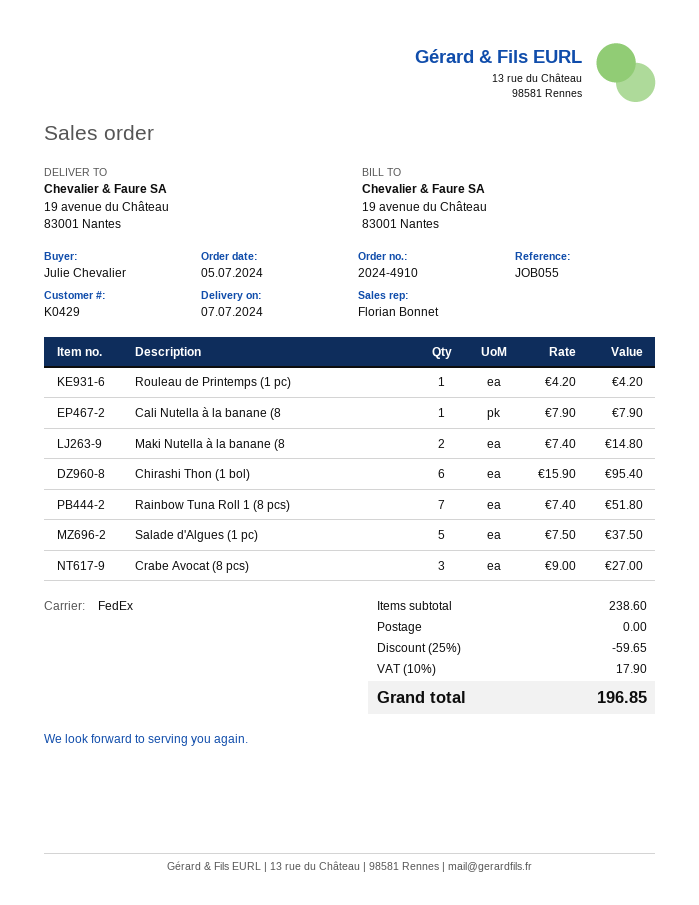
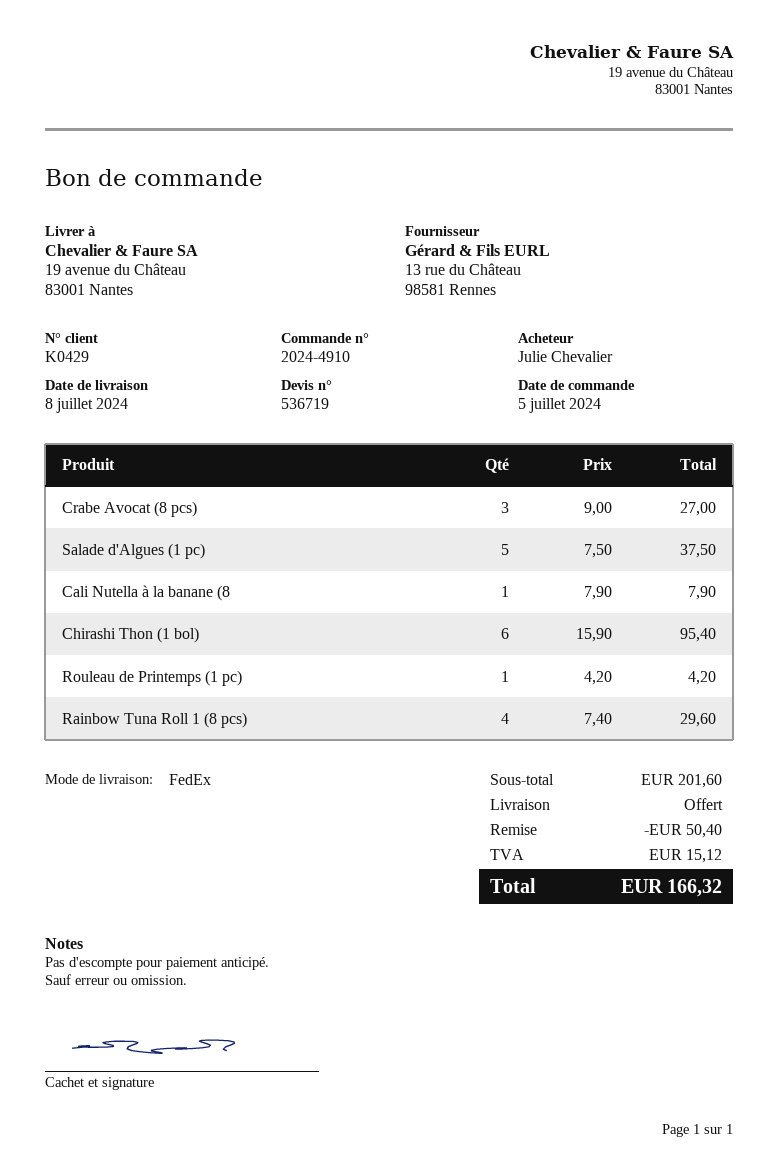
delivery date: 2024-07-07 -> 2024-07-08
Maki Nutella à la banane (8: 2 x 7.40 = 14.80 -> none
Rainbow Tuna Roll 1 (8 pcs): 7 x 7.40 = 51.80 -> 4 x 7.40 = 29.60
subtotal: 238.60 -> 201.60
discount: 59.65 -> 50.40
tax: 17.90 -> 15.12
total: 196.85 -> 166.32

